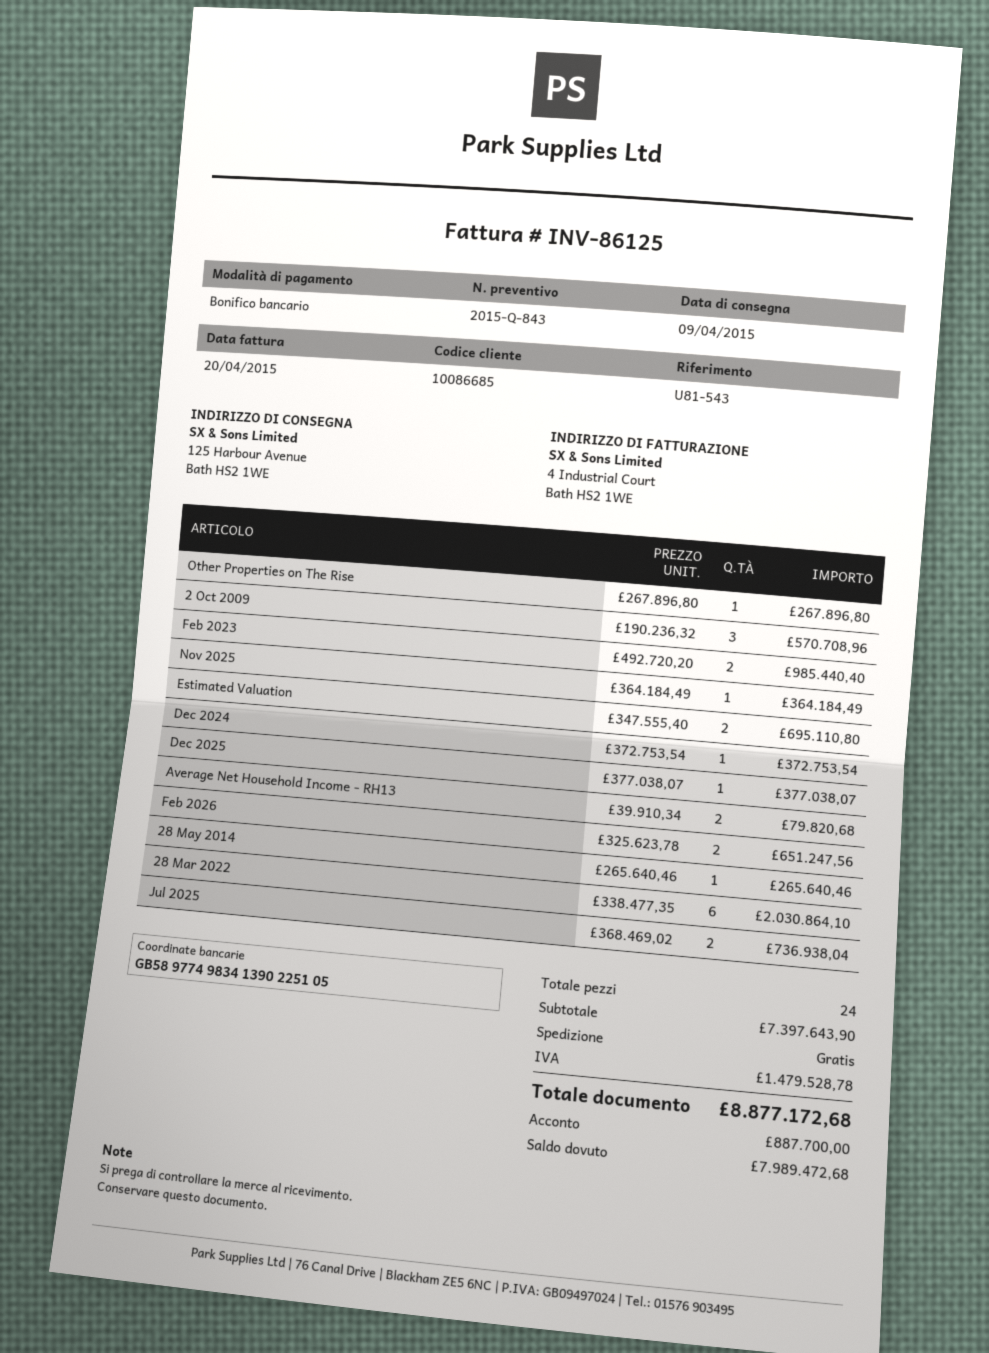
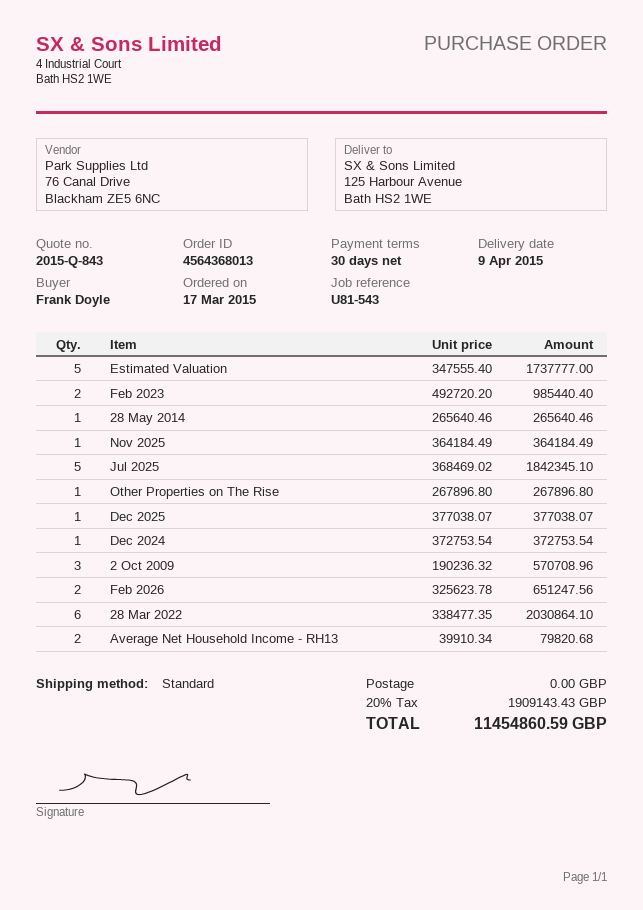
Estimated Valuation: 2 x 347555.40 = 695110.80 -> 5 x 347555.40 = 1737777.00
Jul 2025: 2 x 368469.02 = 736938.04 -> 5 x 368469.02 = 1842345.10
tax: 1479528.78 -> 1909143.43
total: 8877172.68 -> 11454860.59

